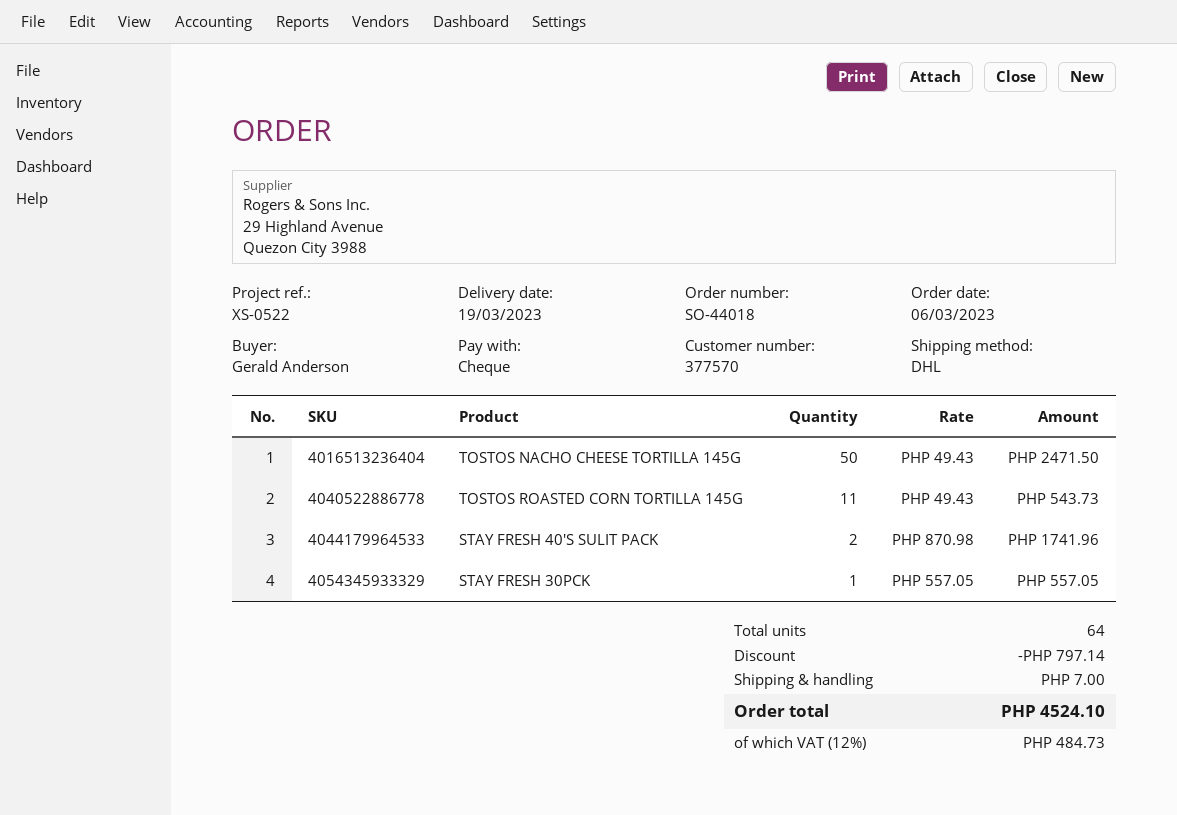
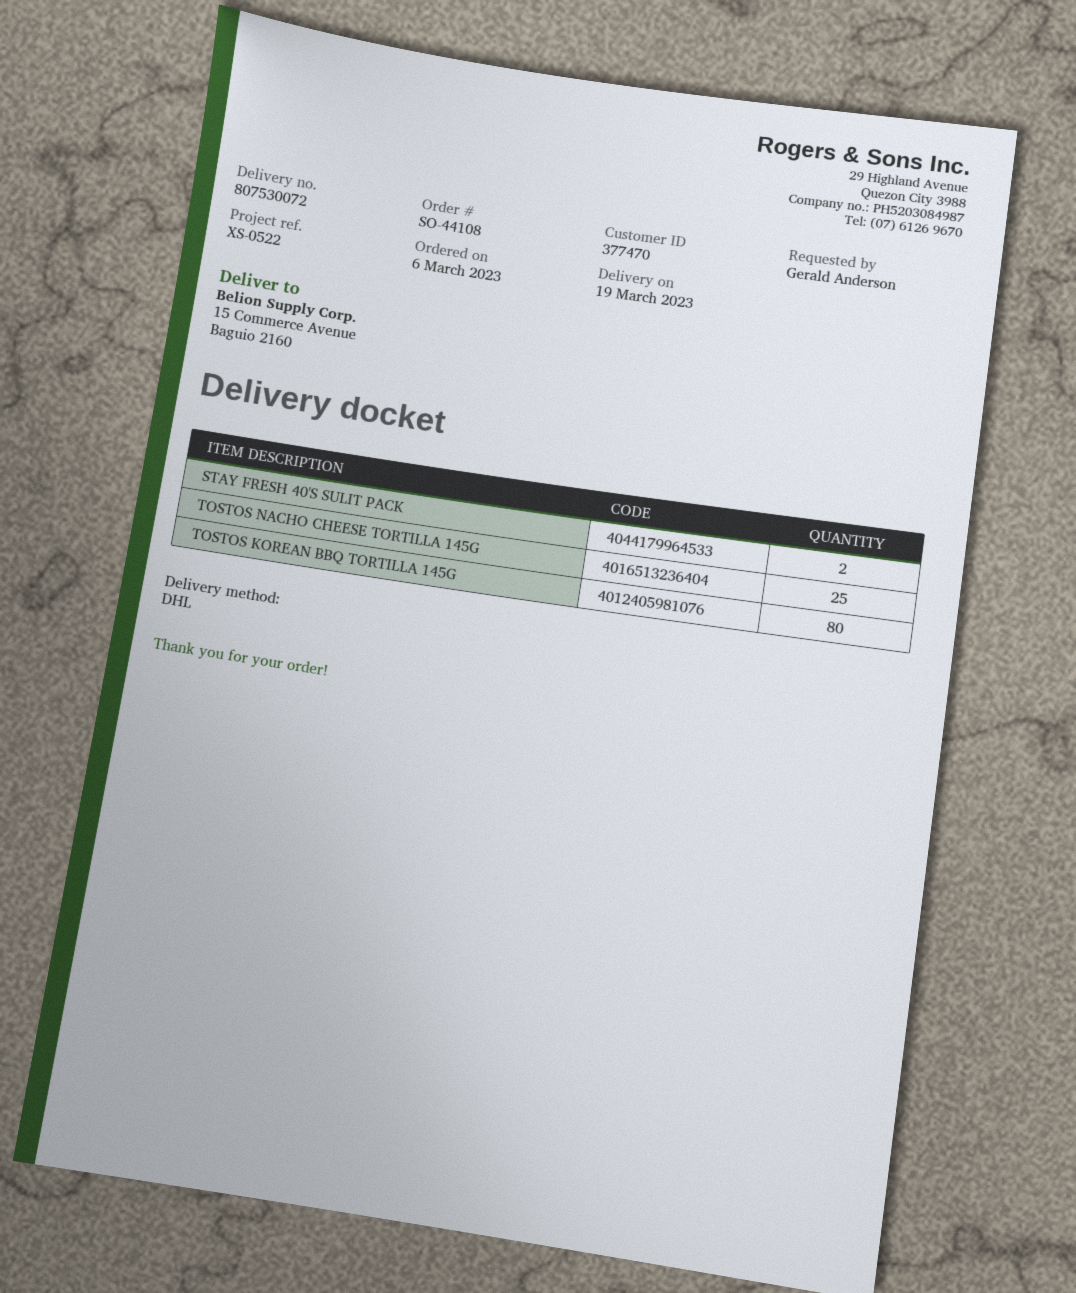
order number: SO-44018 -> SO-44108
customer number: 377570 -> 377470
TOSTOS NACHO CHEESE TORTILLA 145G: 50 -> 25
TOSTOS ROASTED CORN TORTILLA 145G: 11 -> none
STAY FRESH 30PCK: 1 -> none
TOSTOS KOREAN BBQ TORTILLA 145G: none -> 80

